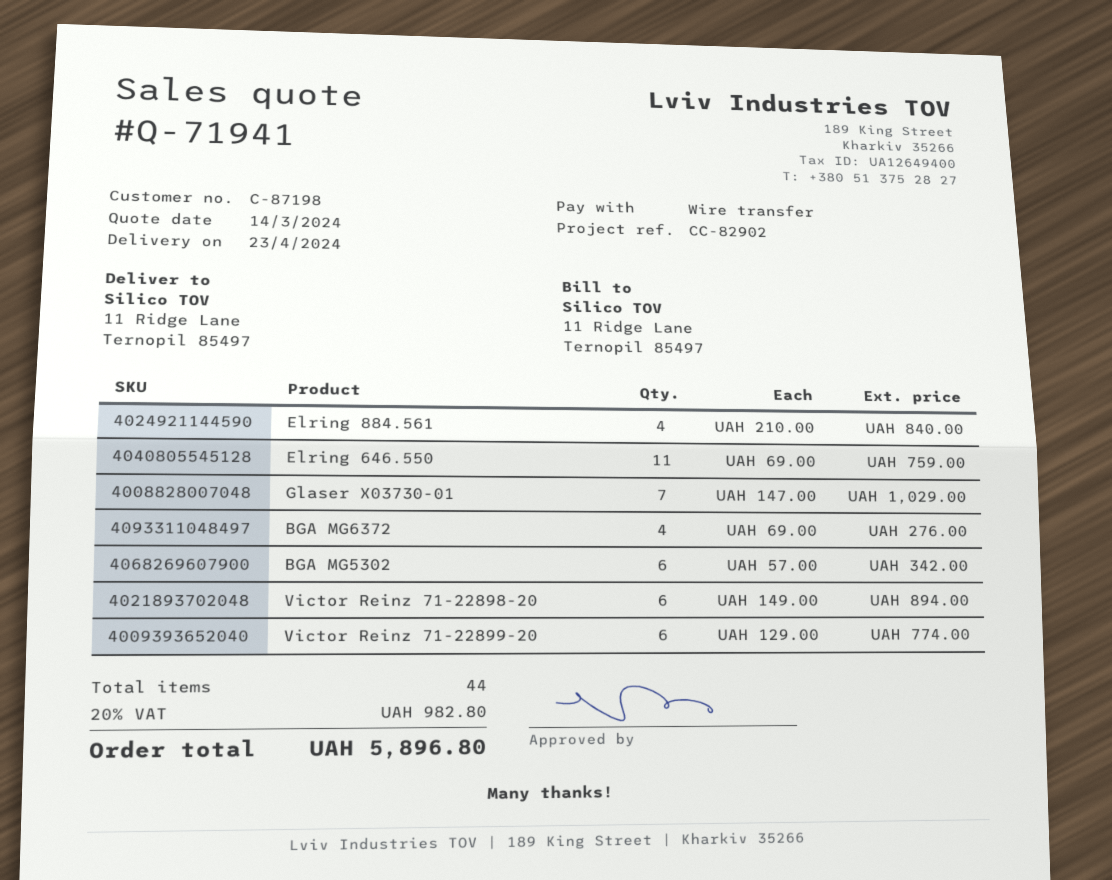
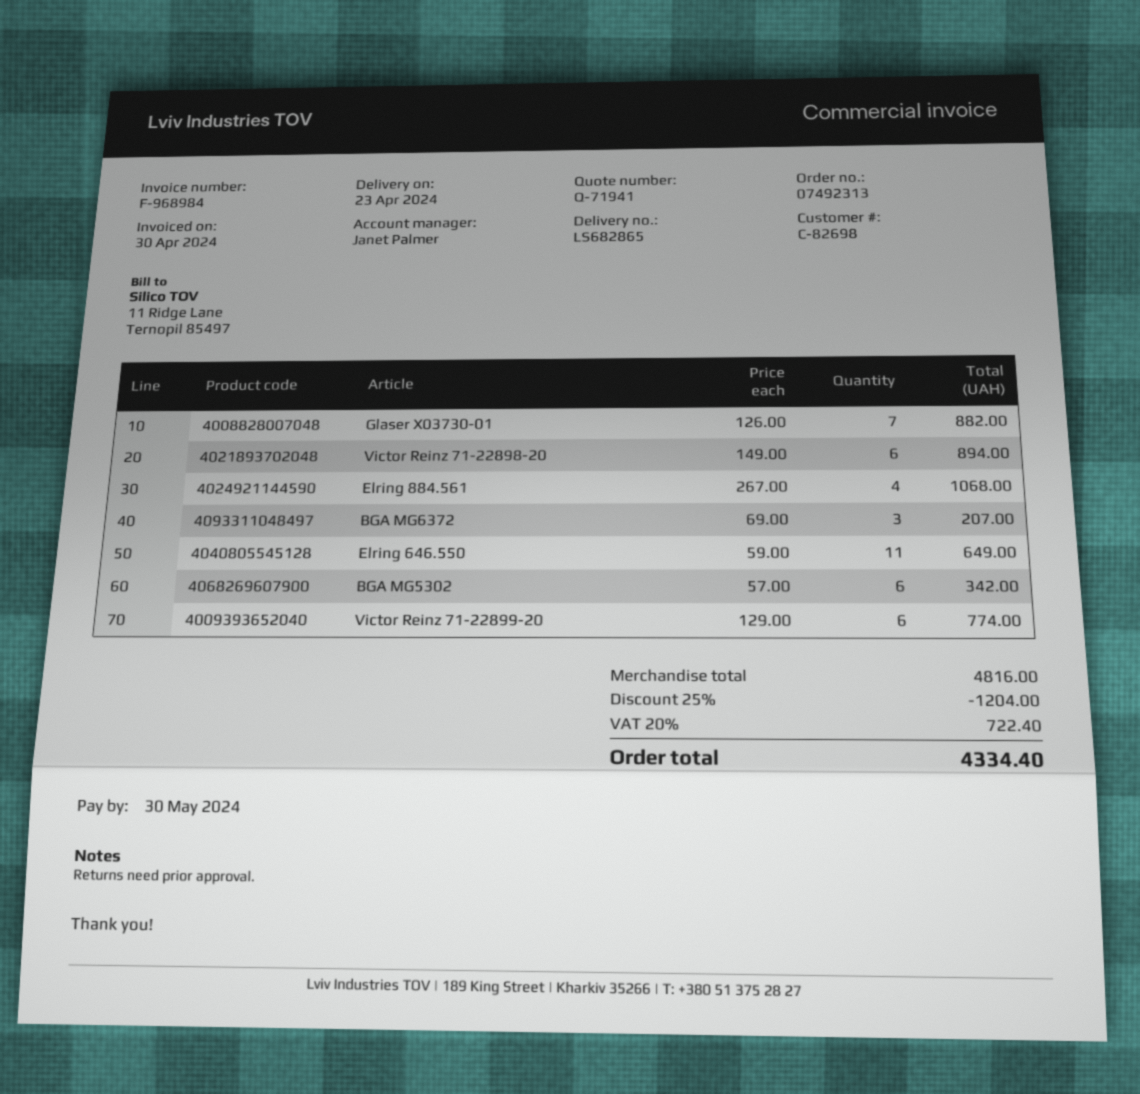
customer number: C-87198 -> C-82698
Elring 884.561: 4 x 210.00 = 840.00 -> 4 x 267.00 = 1068.00
Elring 646.550: 11 x 69.00 = 759.00 -> 11 x 59.00 = 649.00
Glaser X03730-01: 7 x 147.00 = 1029.00 -> 7 x 126.00 = 882.00
BGA MG6372: 4 x 69.00 = 276.00 -> 3 x 69.00 = 207.00
discount: none -> 25% = 1204.00
tax: 20% = 982.80 -> 20% = 722.40
total: 5896.80 -> 4334.40

